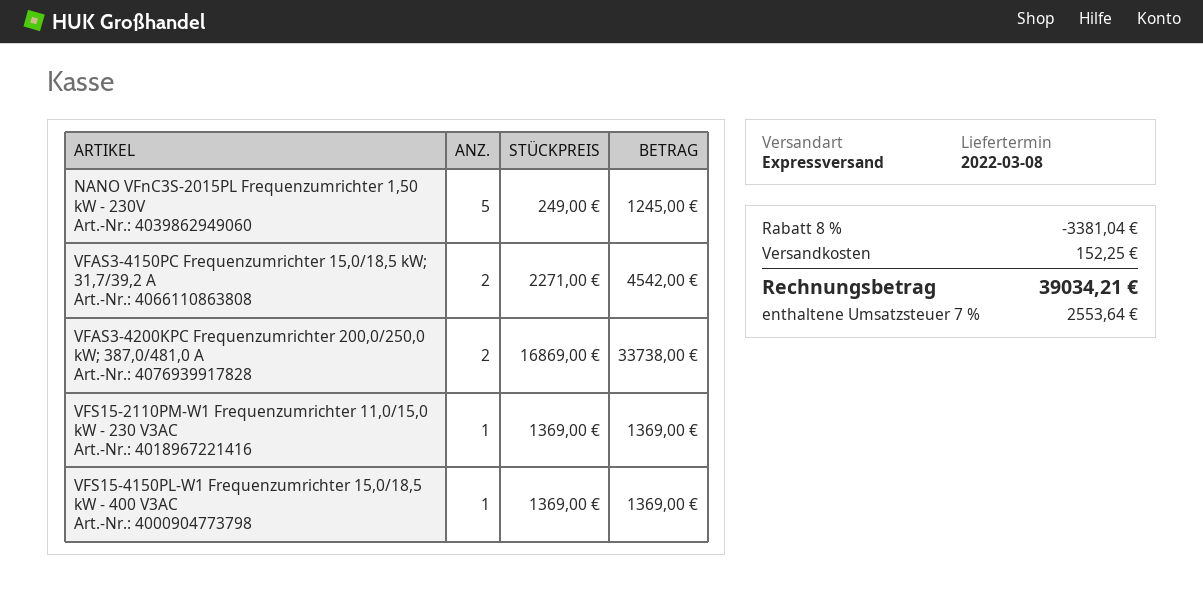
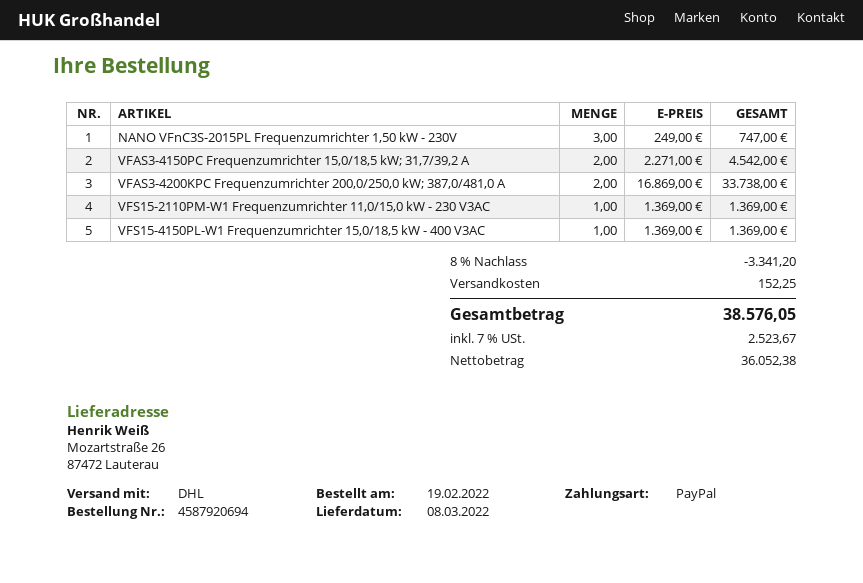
shipping method: express -> DHL
NANO VFnC3S-2015PL Frequenzumrichter 1,50 kW - 230V: 5 x 249.00 = 1245.00 -> 3 x 249.00 = 747.00
discount: 8% = 3381.04 -> 8% = 3341.20
tax: 7% = 2553.64 -> 7% = 2523.67
total: 39034.21 -> 38576.05

